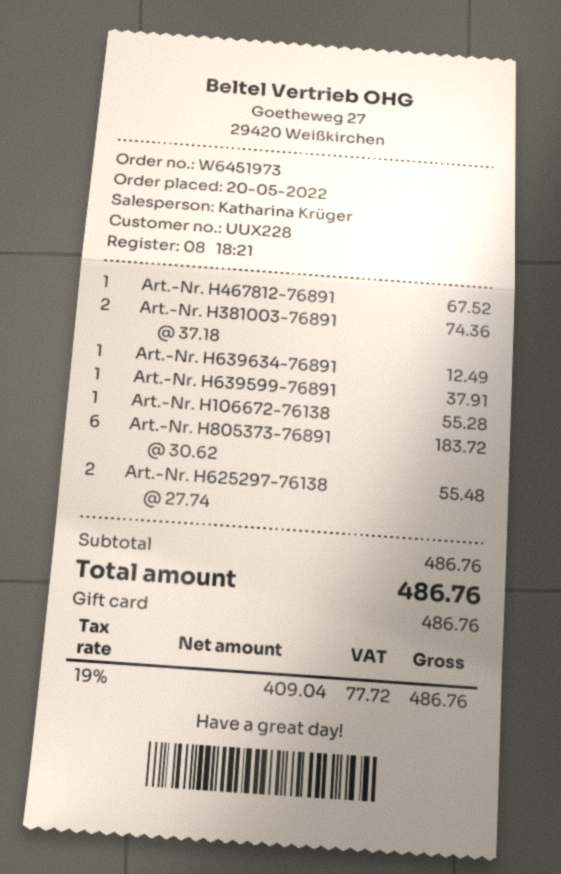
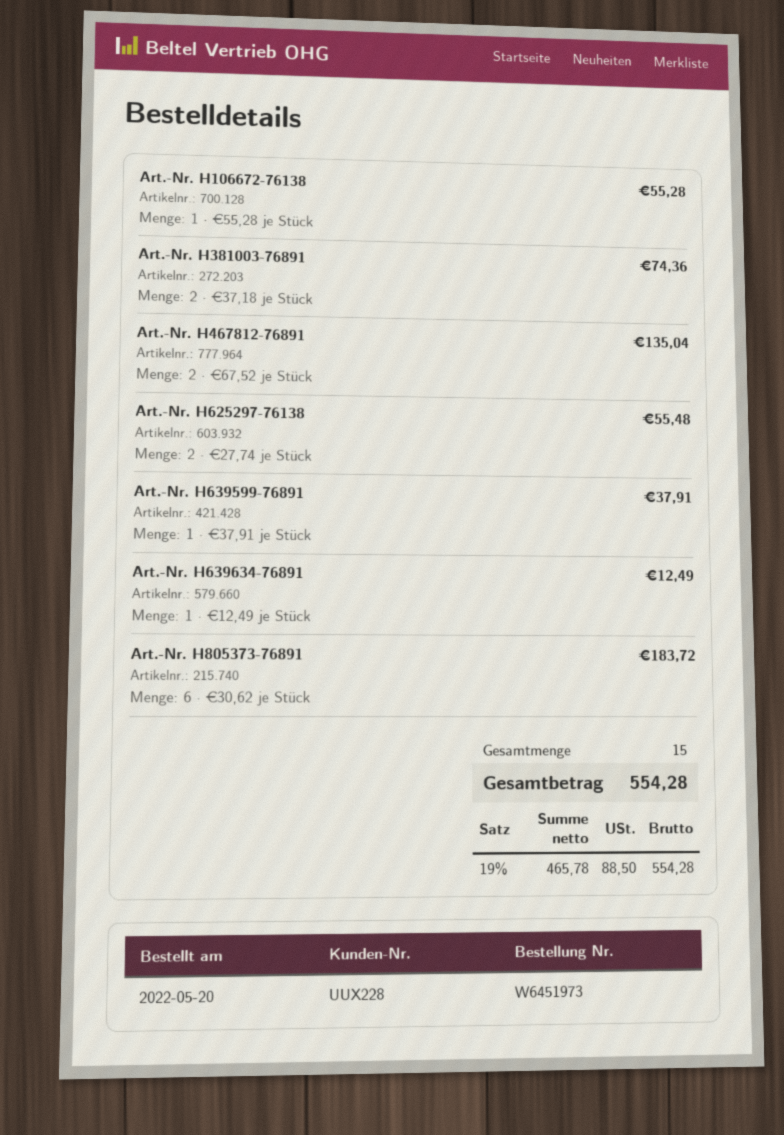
Art.-Nr. H467812-76891: 1 x 67.52 = 67.52 -> 2 x 67.52 = 135.04
net: 409.04 -> 465.78
tax: 19% = 77.72 -> 19% = 88.50
total: 486.76 -> 554.28

